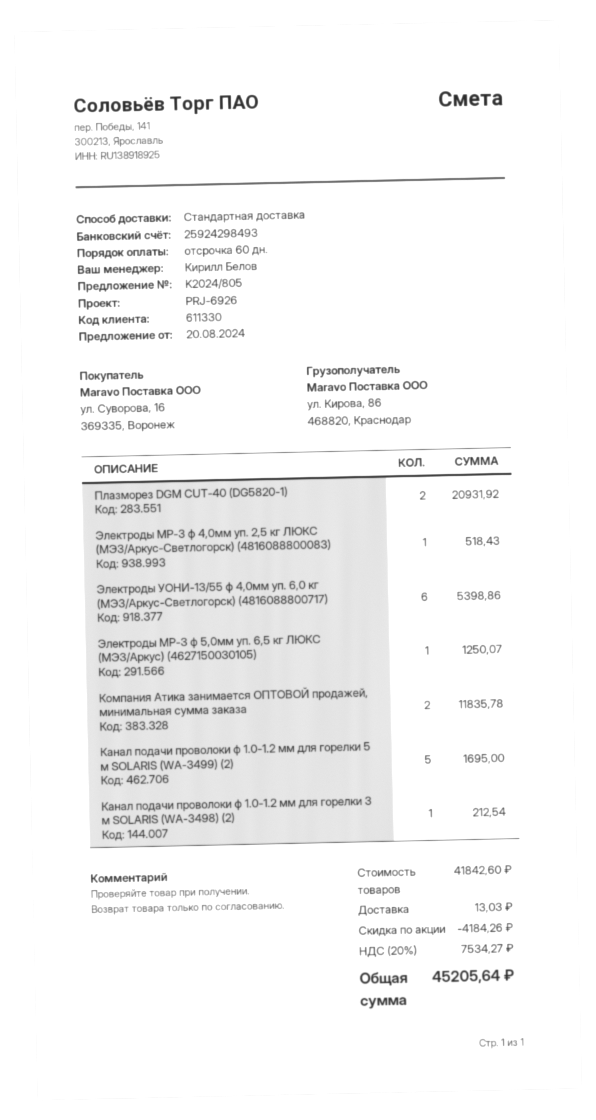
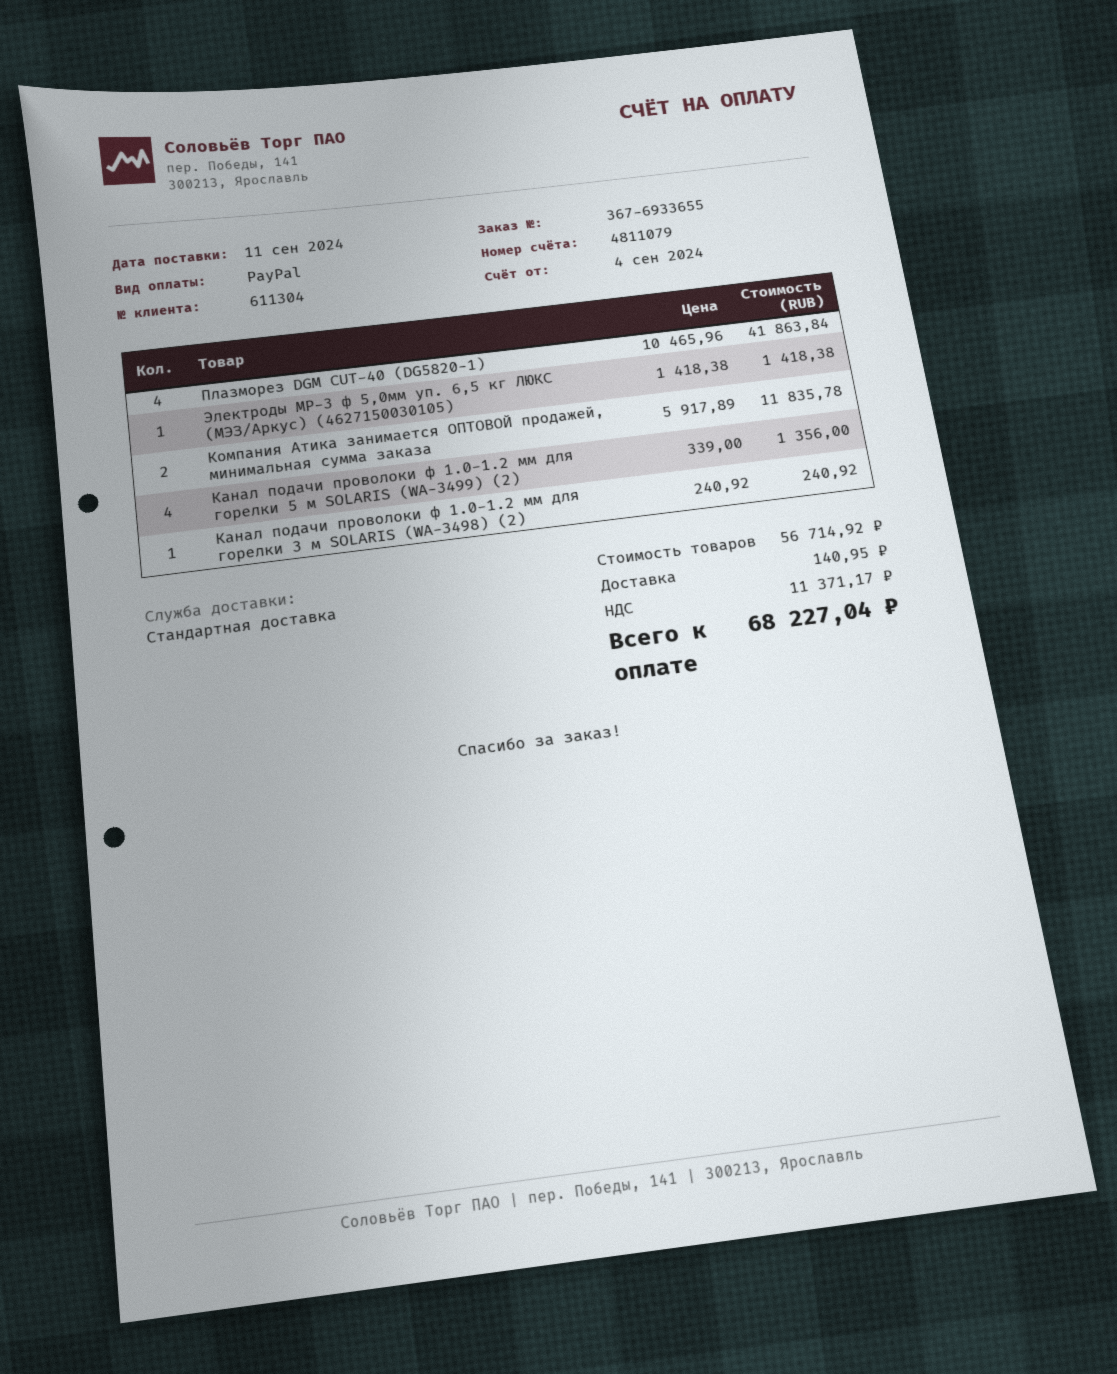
customer number: 611330 -> 611304
Плазморез DGM CUT-40 (DG5820-1): 2 for 20931.92 -> 4 for 41863.84
Электроды МР-3 ф 4,0мм уп. 2,5 кг ЛЮКС (МЭЗ/Аркус-Светлогорск) (4816088800083): 1 for 518.43 -> none
Электроды УОНИ-13/55 ф 4,0мм уп. 6,0 кг (МЭЗ/Аркус-Светлогорск) (4816088800717): 6 for 5398.86 -> none
Электроды МР-3 ф 5,0мм уп. 6,5 кг ЛЮКС (МЭЗ/Аркус) (4627150030105): 1 for 1250.07 -> 1 for 1418.38
Канал подачи проволоки ф 1.0-1.2 мм для горелки 5 м SOLARIS (WA-3499) (2): 5 for 1695.00 -> 4 for 1356.00
Канал подачи проволоки ф 1.0-1.2 мм для горелки 3 м SOLARIS (WA-3498) (2): 1 for 212.54 -> 1 for 240.92
subtotal: 41842.60 -> 56714.92
discount: 4184.26 -> none
shipping: 13.03 -> 140.95
tax: 7534.27 -> 11371.17
total: 45205.64 -> 68227.04

